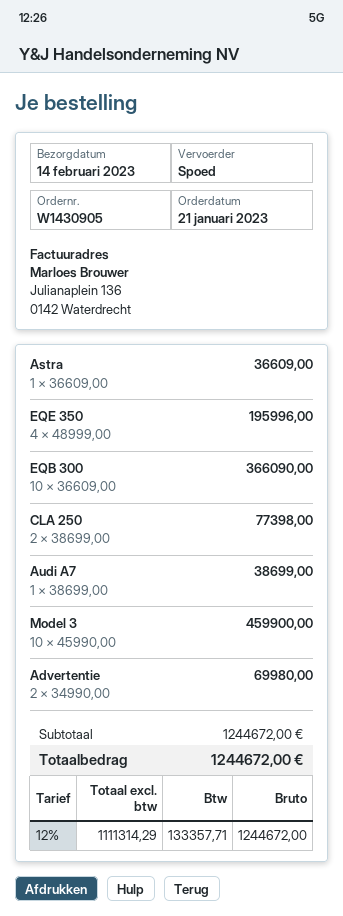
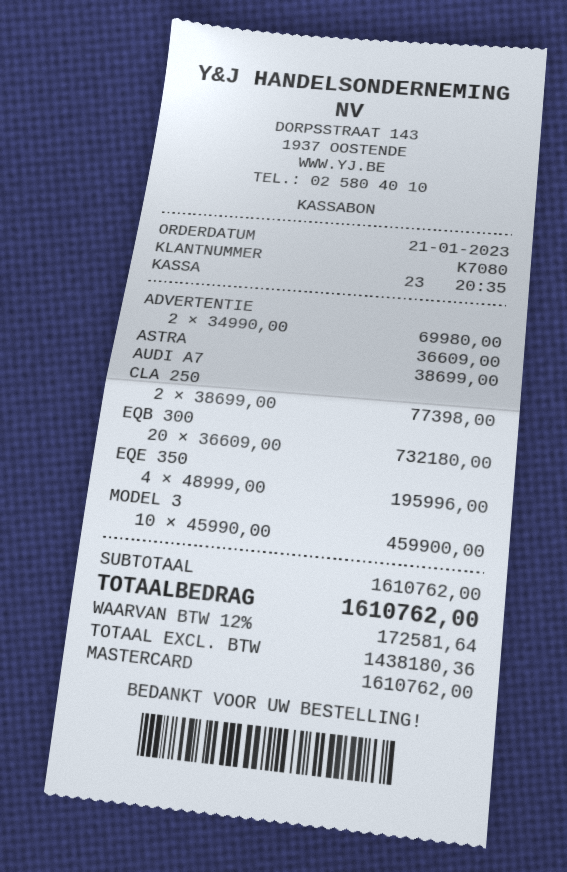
EQB 300: 10 x 36609.00 = 366090.00 -> 20 x 36609.00 = 732180.00
subtotal: 1244672.00 -> 1610762.00
net: 1111314.29 -> 1438180.36
tax: 12% = 133357.71 -> 12% = 172581.64
total: 1244672.00 -> 1610762.00

